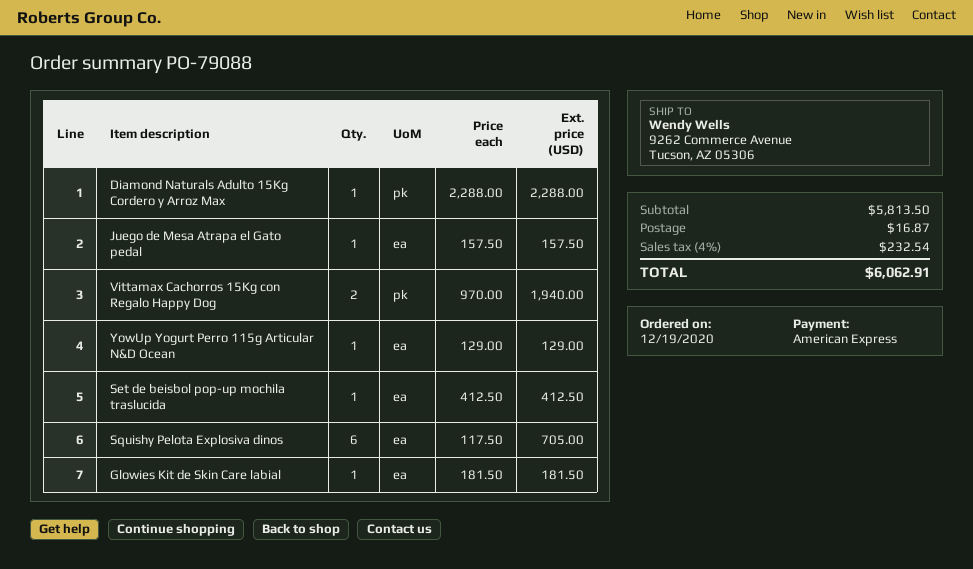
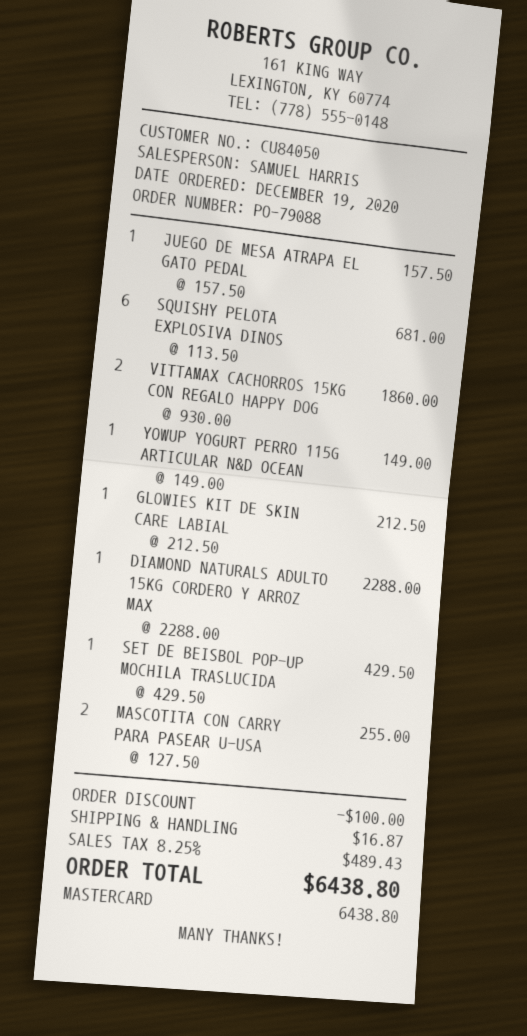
payment method: American Express -> Mastercard
Vittamax Cachorros 15Kg con Regalo Happy Dog: 2 x 970.00 = 1940.00 -> 2 x 930.00 = 1860.00
YowUp Yogurt Perro 115g Articular N&D Ocean: 1 x 129.00 = 129.00 -> 1 x 149.00 = 149.00
Set de beisbol pop-up mochila traslucida: 1 x 412.50 = 412.50 -> 1 x 429.50 = 429.50
Squishy Pelota Explosiva dinos: 6 x 117.50 = 705.00 -> 6 x 113.50 = 681.00
Glowies Kit de Skin Care labial: 1 x 181.50 = 181.50 -> 1 x 212.50 = 212.50
MASCOTITA CON CARRY PARA PASEAR U-USA: none -> 2 x 127.50 = 255.00
discount: none -> 100.00
tax: 4% = 232.54 -> 8.25% = 489.43
total: 6062.91 -> 6438.80

